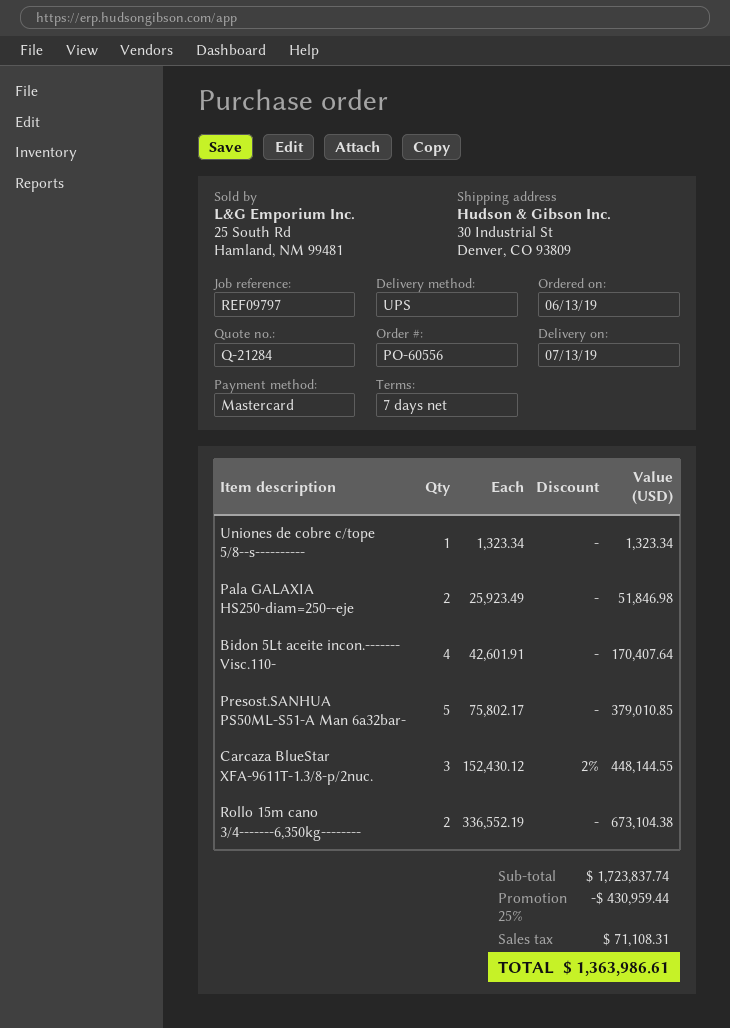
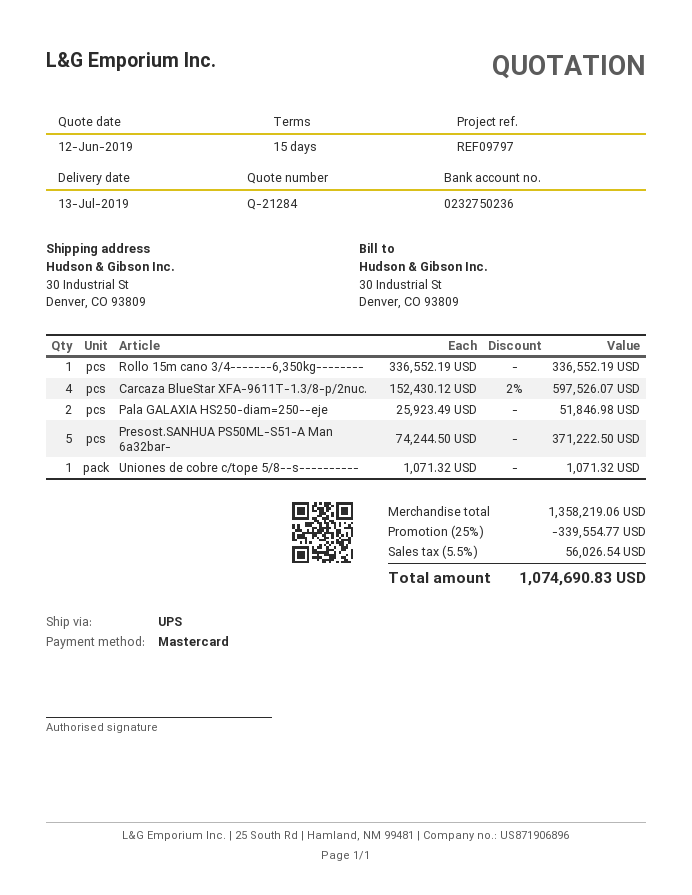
payment terms: 7 days -> 15 days
Uniones de cobre c/tope 5/8--s----------: 1 x 1323.34 = 1323.34 -> 1 x 1071.32 = 1071.32
Bidon 5Lt aceite incon.------- Visc.110-: 4 x 42601.91 = 170407.64 -> none
Presost.SANHUA PS50ML-S51-A Man 6a32bar-: 5 x 75802.17 = 379010.85 -> 5 x 74244.50 = 371222.50
Carcaza BlueStar XFA-9611T-1.3/8-p/2nuc.: 3 x 152430.12 - 2% = 448144.55 -> 4 x 152430.12 - 2% = 597526.07
Rollo 15m cano 3/4-------6,350kg--------: 2 x 336552.19 = 673104.38 -> 1 x 336552.19 = 336552.19
subtotal: 1723837.74 -> 1358219.06
discount: 25% = 430959.44 -> 25% = 339554.77
tax: 71108.31 -> 56026.54
total: 1363986.61 -> 1074690.83

